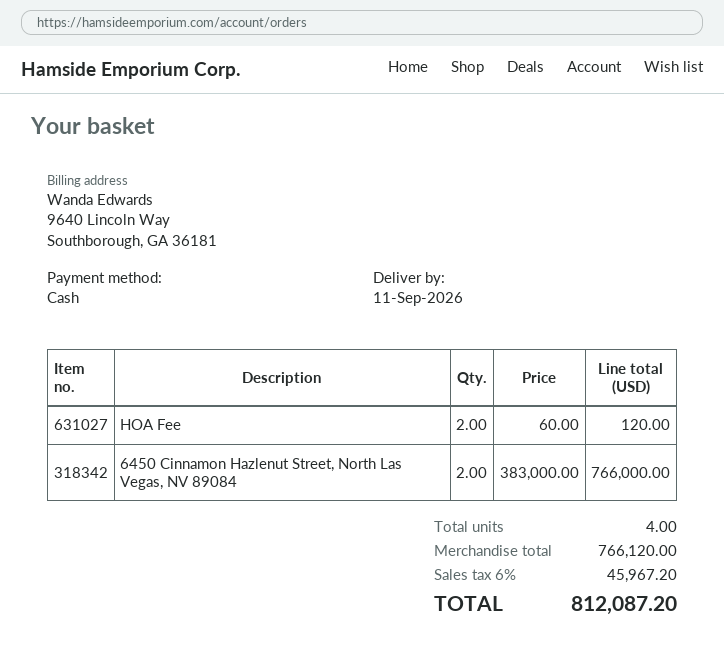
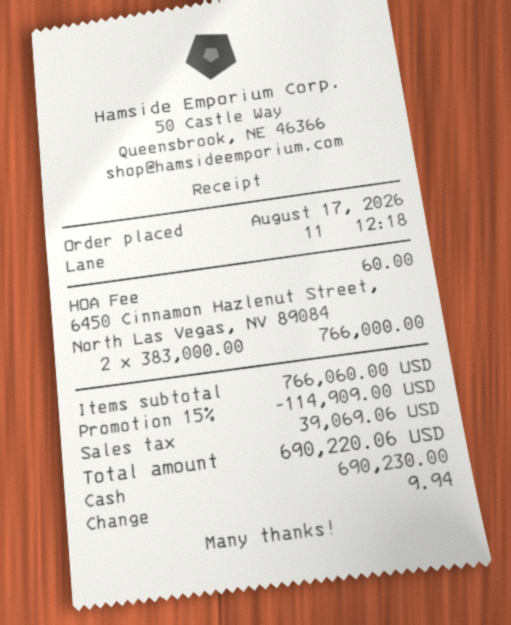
HOA Fee: 2 x 60.00 = 120.00 -> 1 x 60.00 = 60.00
subtotal: 766120.00 -> 766060.00
discount: none -> 15% = 114909.00
tax: 45967.20 -> 39069.06
total: 812087.20 -> 690220.06

